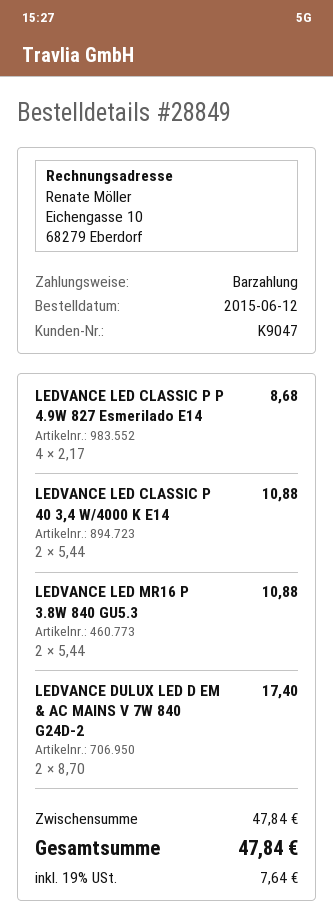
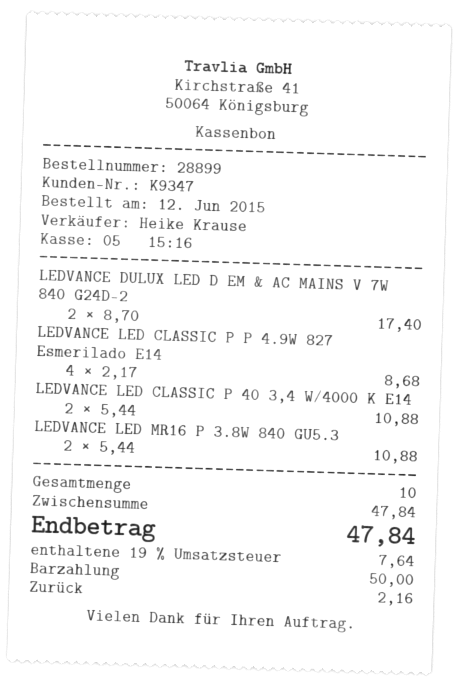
order number: 28849 -> 28899
customer number: K9047 -> K9347

